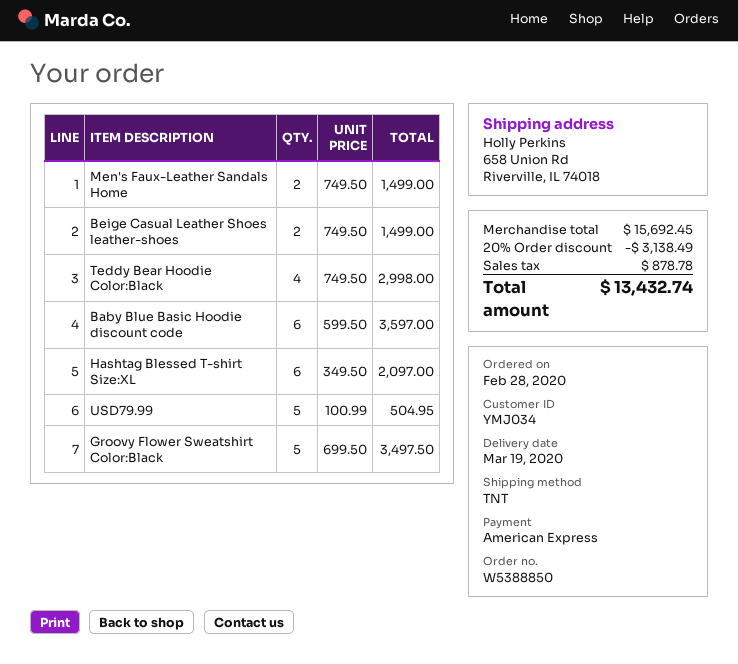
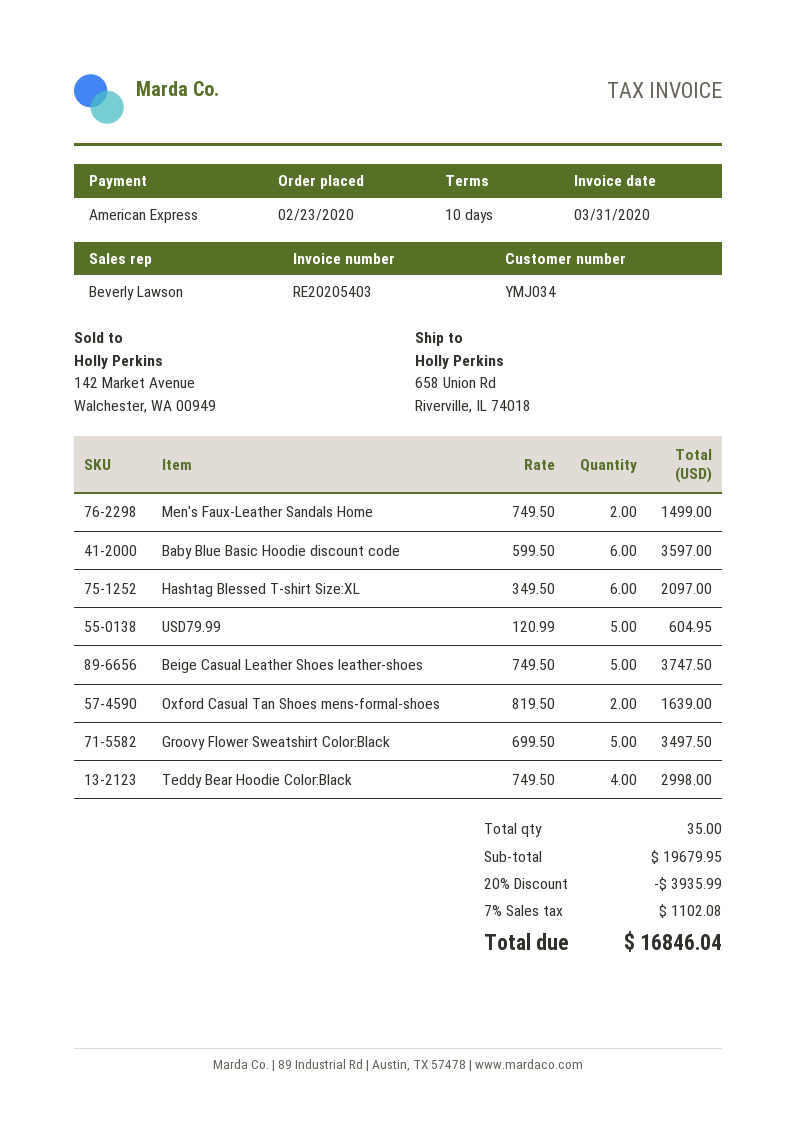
order date: 2020-02-28 -> 2020-02-23
Beige Casual Leather Shoes leather-shoes: 2 x 749.50 = 1499.00 -> 5 x 749.50 = 3747.50
USD79.99: 5 x 100.99 = 504.95 -> 5 x 120.99 = 604.95
Oxford Casual Tan Shoes mens-formal-shoes: none -> 2 x 819.50 = 1639.00
subtotal: 15692.45 -> 19679.95
discount: 20% = 3138.49 -> 20% = 3935.99
tax: 878.78 -> 1102.08
total: 13432.74 -> 16846.04

